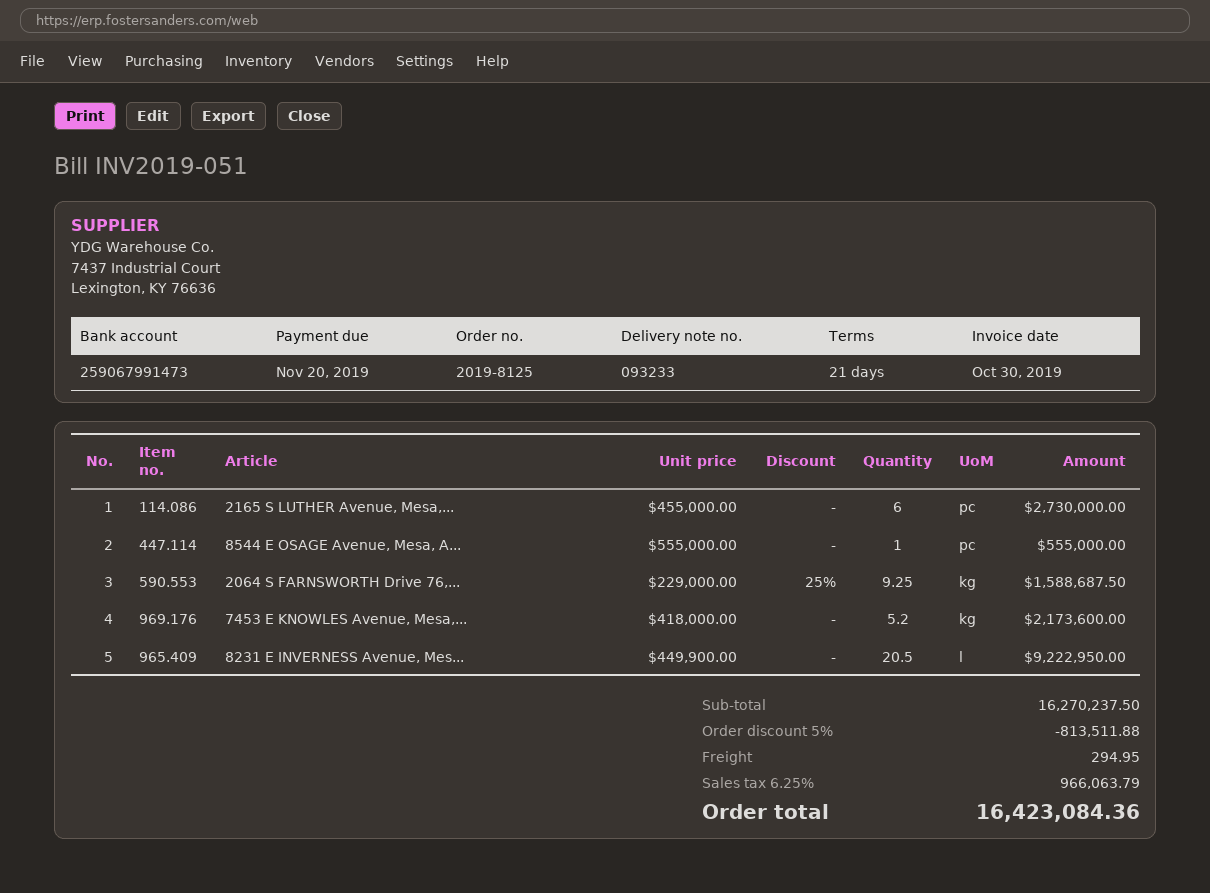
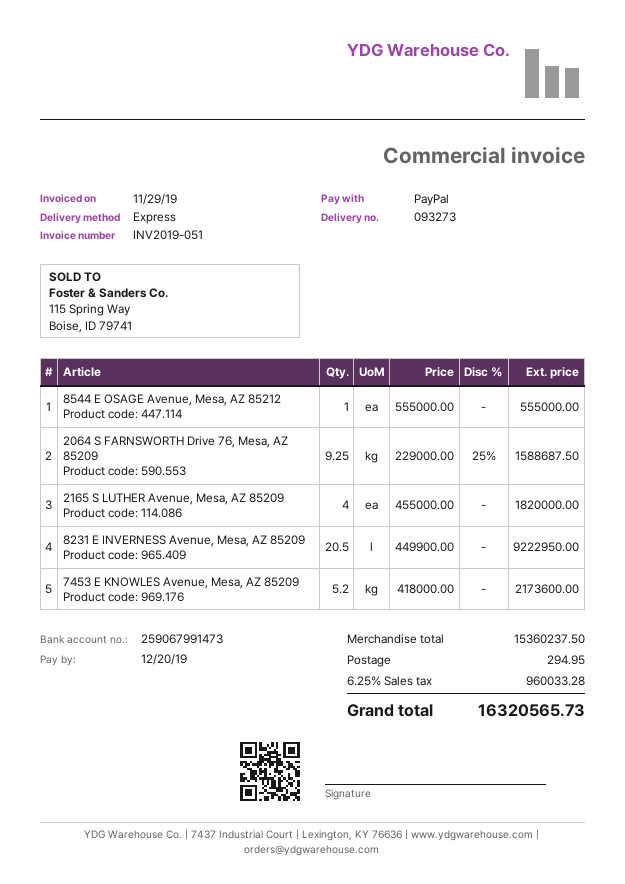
delivery note number: 093233 -> 093273
invoice date: 2019-10-30 -> 2019-11-29
due date: 2019-11-20 -> 2019-12-20
2165 S LUTHER Avenue, Mesa,...: 6 x 455000.00 = 2730000.00 -> 4 x 455000.00 = 1820000.00
subtotal: 16270237.50 -> 15360237.50
discount: 5% = 813511.88 -> none
tax: 6.25% = 966063.79 -> 6.25% = 960033.28
total: 16423084.36 -> 16320565.73

